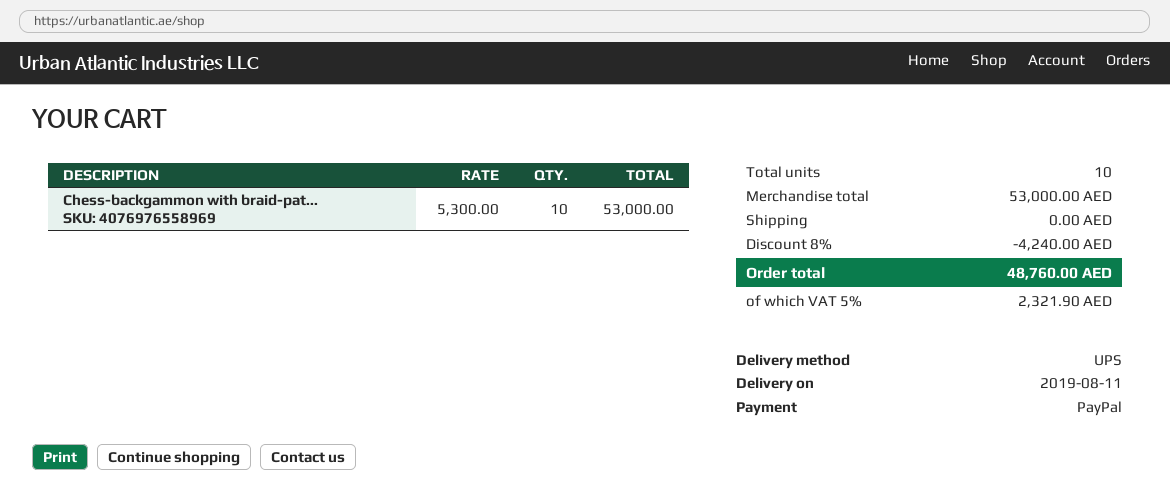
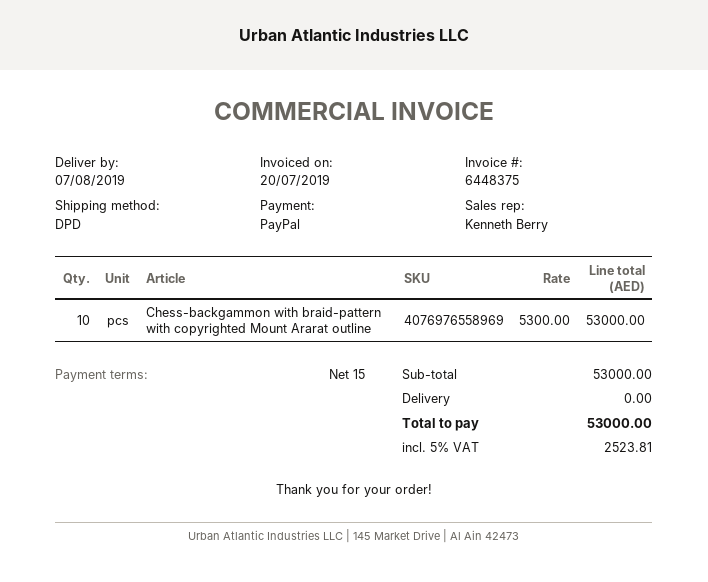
delivery date: 2019-08-11 -> 2019-08-07
shipping method: UPS -> DPD
discount: 8% = 4240.00 -> none
tax: 5% = 2321.90 -> 5% = 2523.81
total: 48760.00 -> 53000.00

